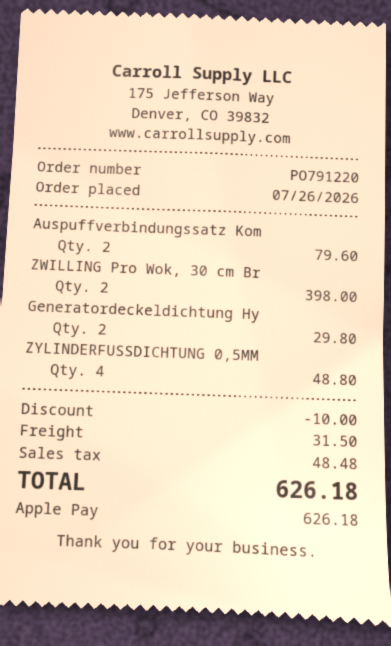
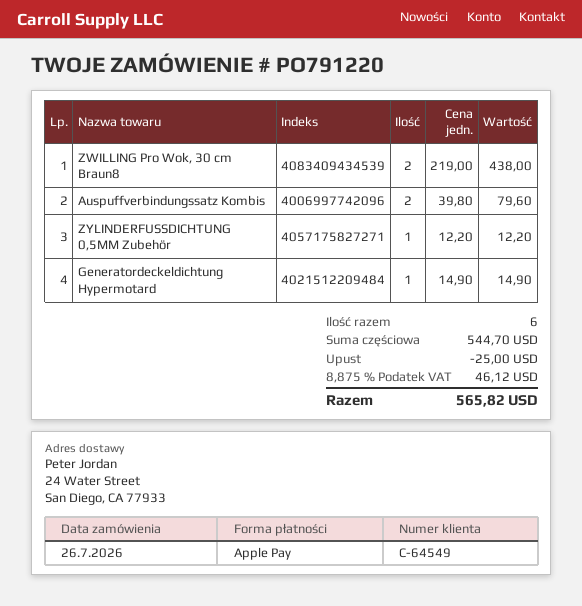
ZWILLING Pro Wok, 30 cm Br: 2 for 398.00 -> 2 for 438.00
Generatordeckeldichtung Hy: 2 for 29.80 -> 1 for 14.90
ZYLINDERFUSSDICHTUNG 0,5MM: 4 for 48.80 -> 1 for 12.20
discount: 10.00 -> 25.00
shipping: 31.50 -> none
tax: 48.48 -> 46.12
total: 626.18 -> 565.82

